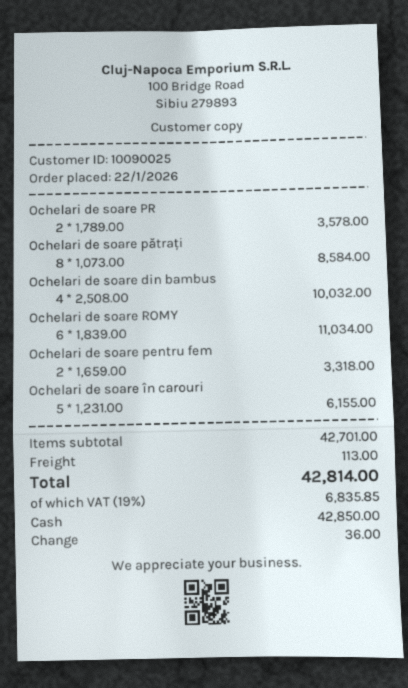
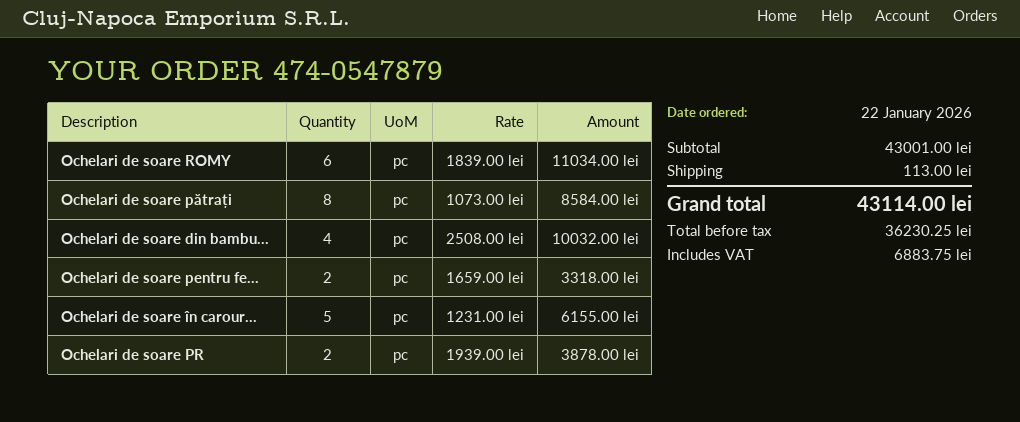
Ochelari de soare PR: 2 x 1789.00 = 3578.00 -> 2 x 1939.00 = 3878.00
subtotal: 42701.00 -> 43001.00
tax: 6835.85 -> 6883.75
total: 42814.00 -> 43114.00

